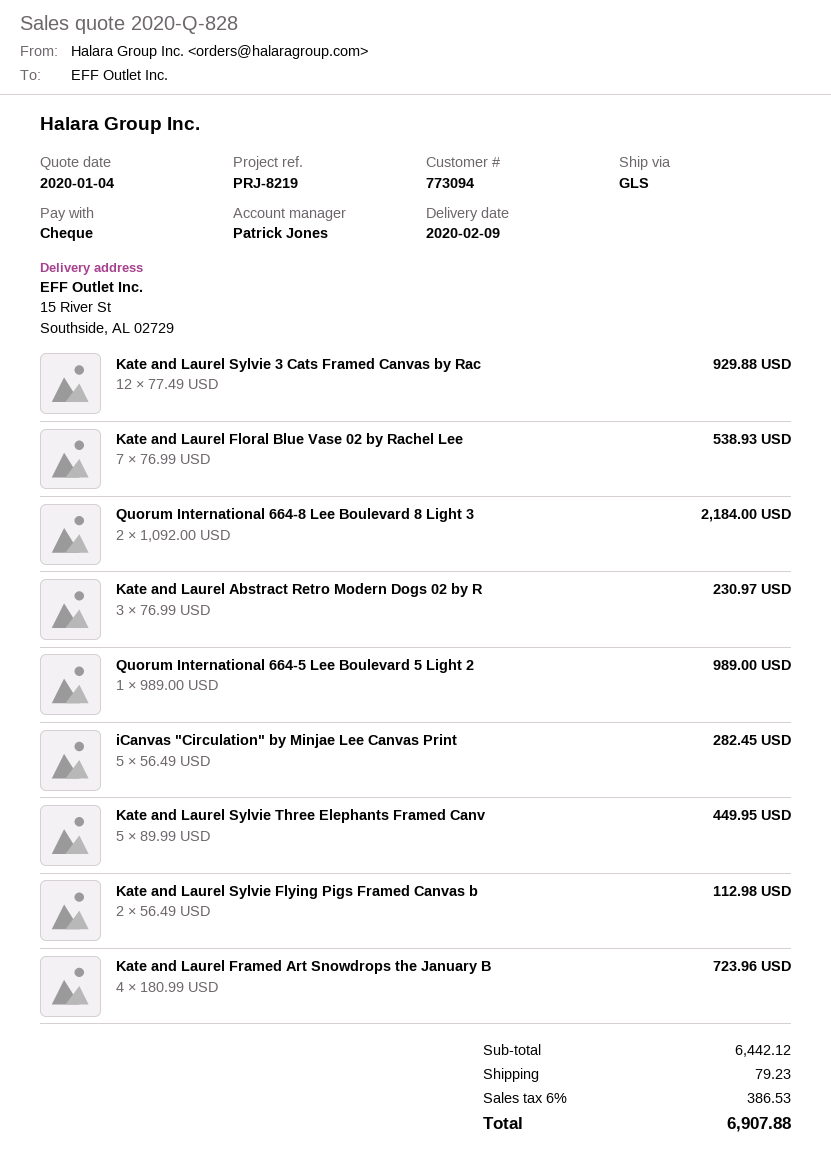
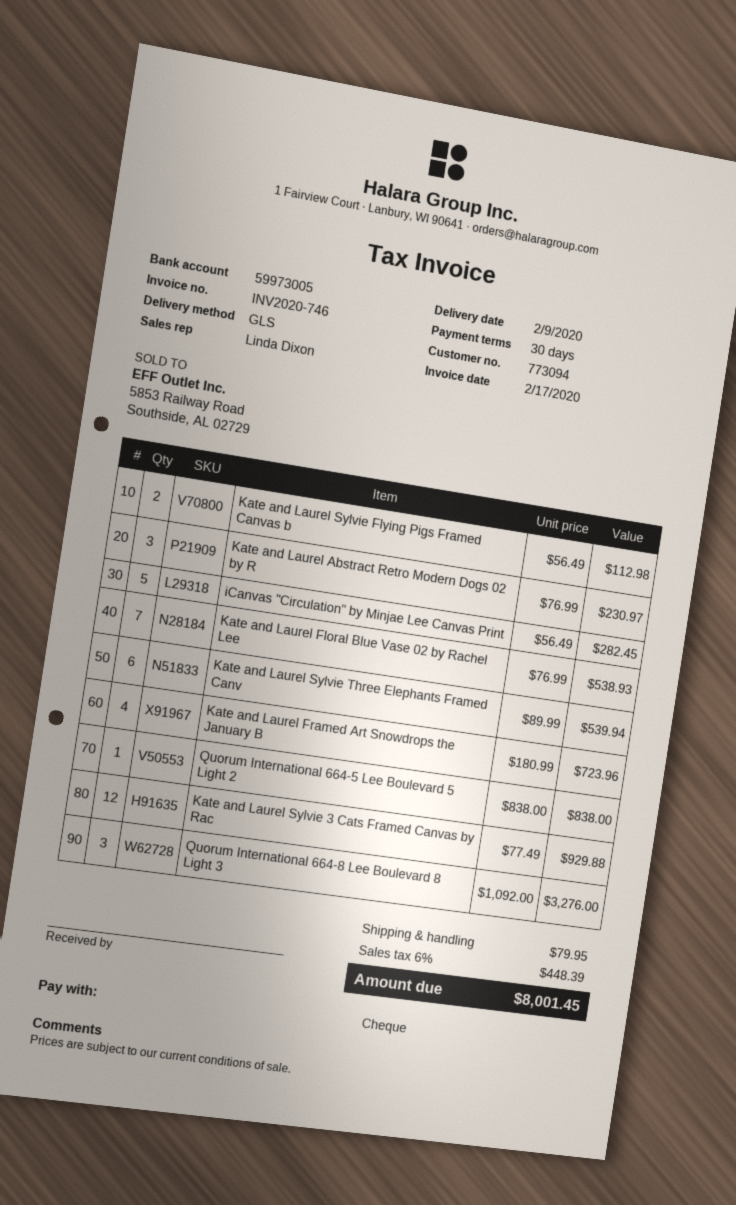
sales rep: Patrick Jones -> Linda Dixon
Quorum International 664-8 Lee Boulevard 8 Light 3: 2 x 1092.00 = 2184.00 -> 3 x 1092.00 = 3276.00
Quorum International 664-5 Lee Boulevard 5 Light 2: 1 x 989.00 = 989.00 -> 1 x 838.00 = 838.00
Kate and Laurel Sylvie Three Elephants Framed Canv: 5 x 89.99 = 449.95 -> 6 x 89.99 = 539.94
shipping: 79.23 -> 79.95
tax: 6% = 386.53 -> 6% = 448.39
total: 6907.88 -> 8001.45

